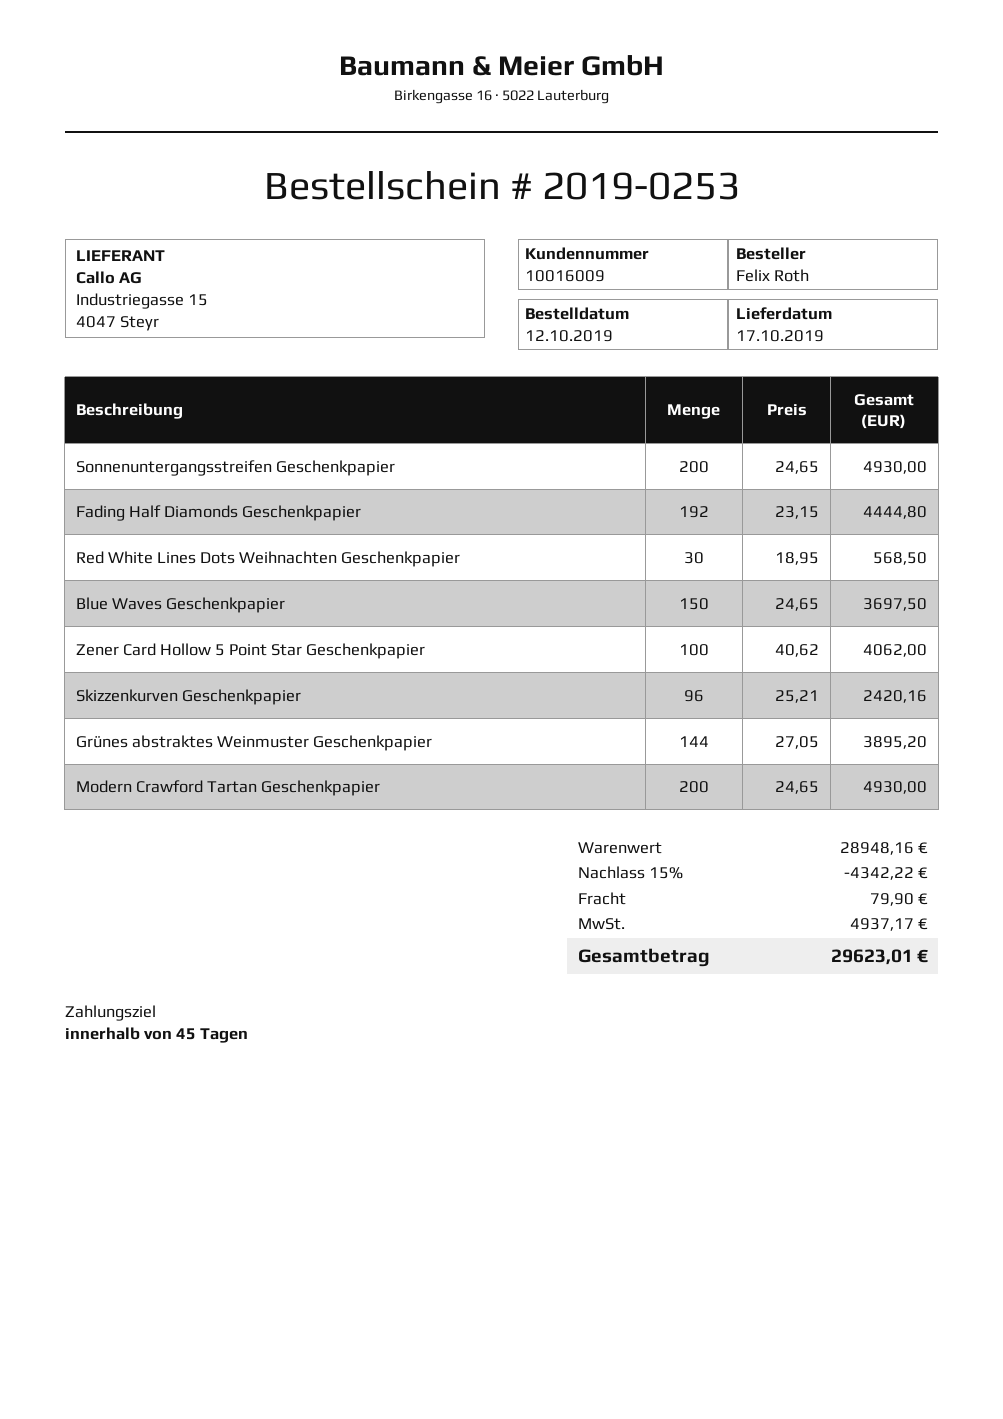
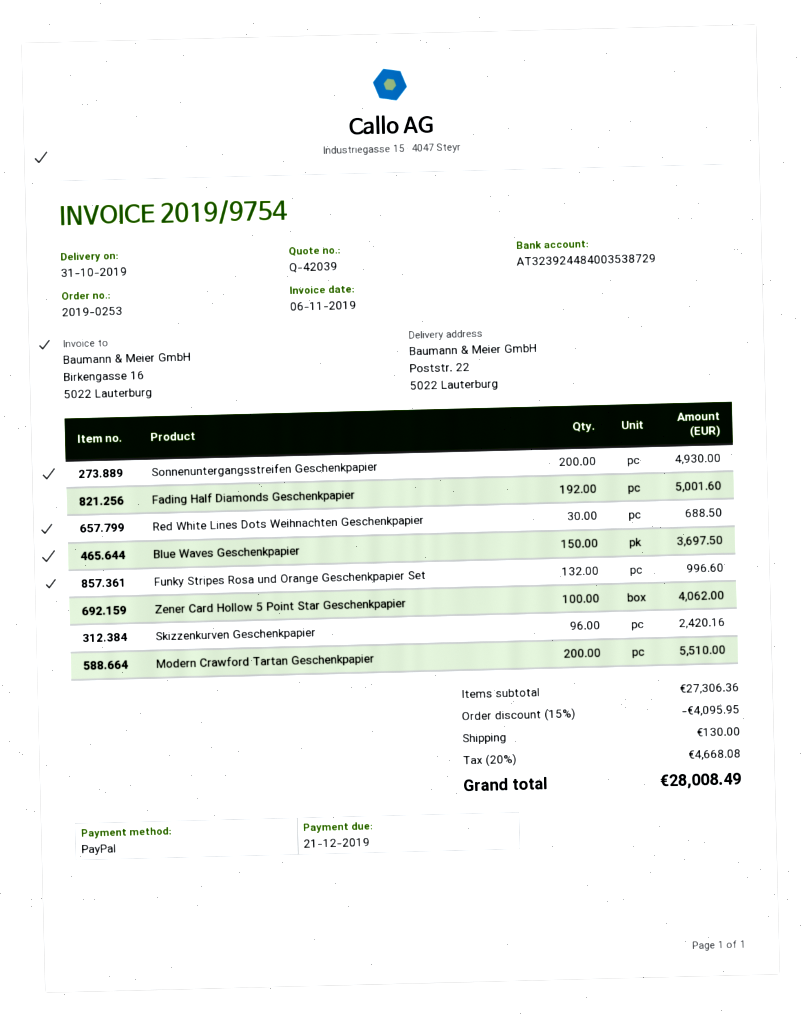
delivery date: 2019-10-17 -> 2019-10-31
Fading Half Diamonds Geschenkpapier: 192 for 4444.80 -> 192 for 5001.60
Red White Lines Dots Weihnachten Geschenkpapier: 30 for 568.50 -> 30 for 688.50
Grünes abstraktes Weinmuster Geschenkpapier: 144 for 3895.20 -> none
Modern Crawford Tartan Geschenkpapier: 200 for 4930.00 -> 200 for 5510.00
Funky Stripes Rosa und Orange Geschenkpapier Set: none -> 132 for 996.60
subtotal: 28948.16 -> 27306.36
discount: 15% = 4342.22 -> 15% = 4095.95
shipping: 79.90 -> 130.00
tax: 4937.17 -> 4668.08
total: 29623.01 -> 28008.49

